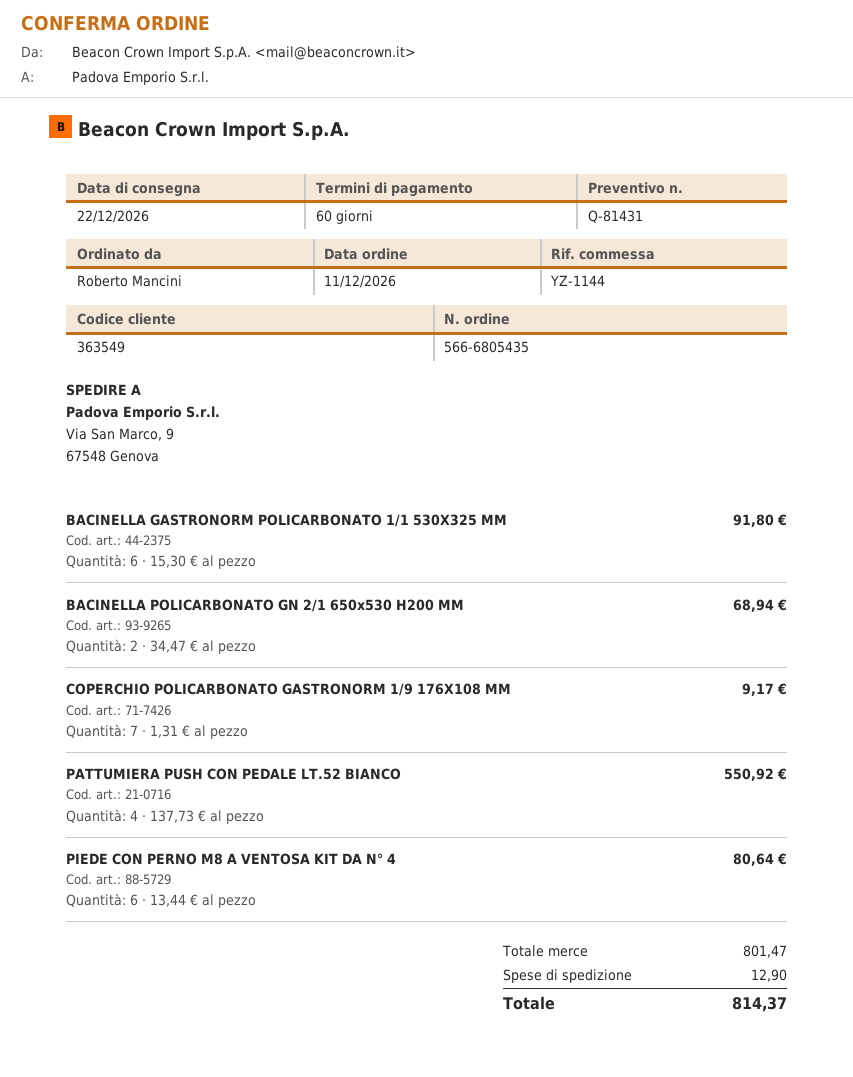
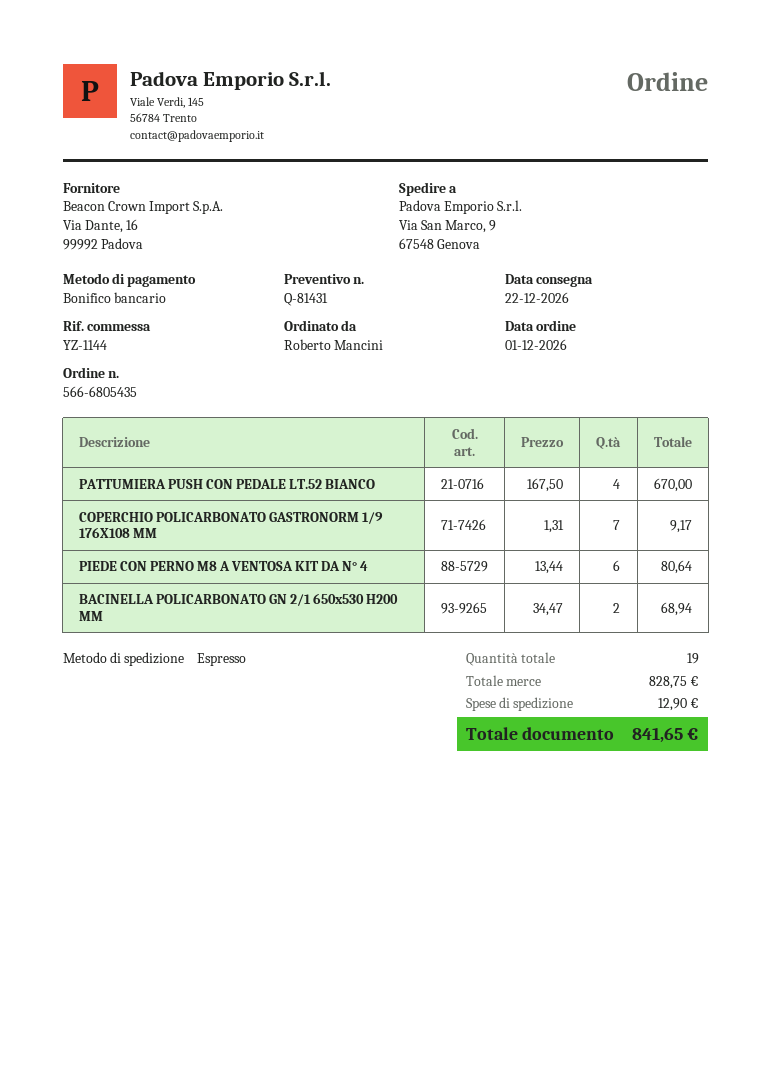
order date: 2026-12-11 -> 2026-12-01
BACINELLA GASTRONORM POLICARBONATO 1/1 530X325 MM: 6 x 15.30 = 91.80 -> none
PATTUMIERA PUSH CON PEDALE LT.52 BIANCO: 4 x 137.73 = 550.92 -> 4 x 167.50 = 670.00
subtotal: 801.47 -> 828.75
total: 814.37 -> 841.65

